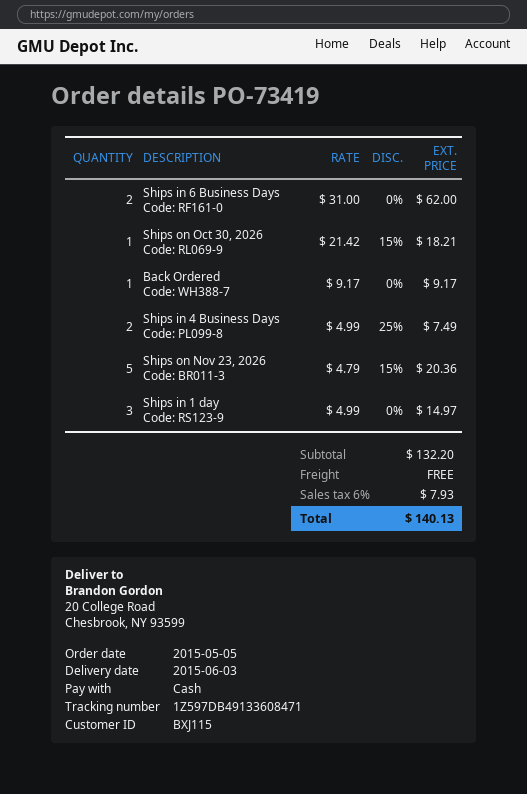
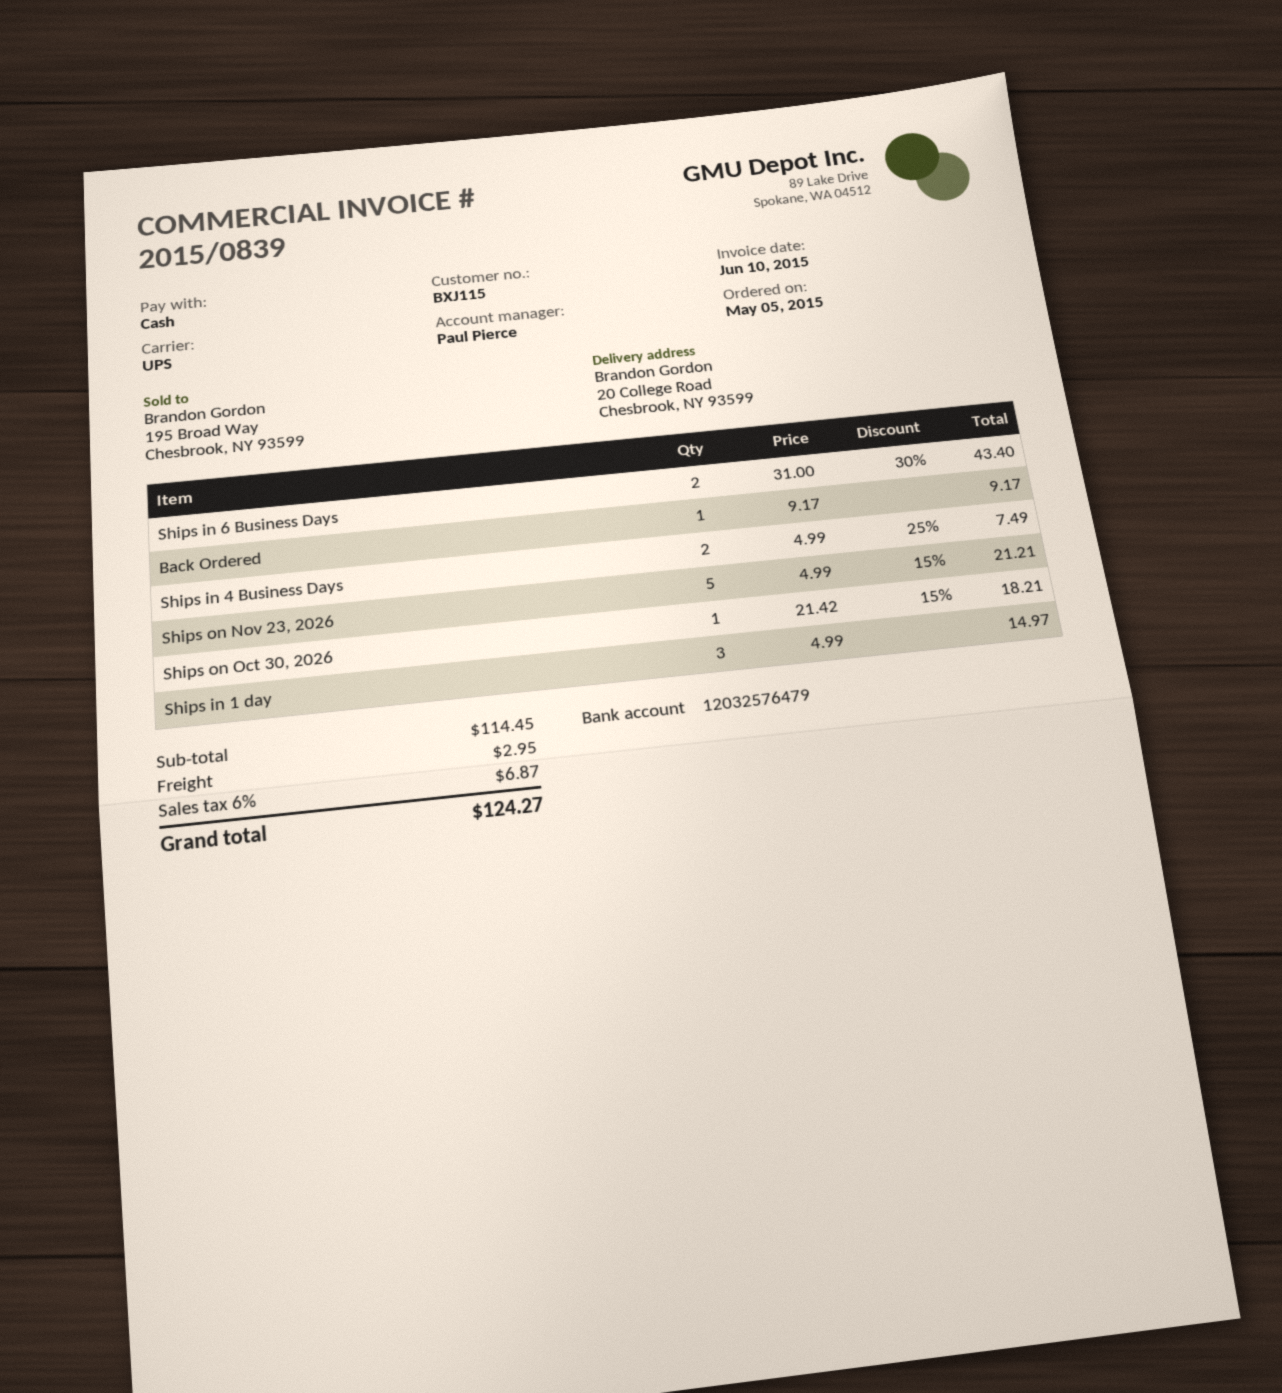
Ships in 6 Business Days: 2 x 31.00 = 62.00 -> 2 x 31.00 - 30% = 43.40
Ships on Nov 23, 2026: 5 x 4.79 - 15% = 20.36 -> 5 x 4.99 - 15% = 21.21
subtotal: 132.20 -> 114.45
shipping: 0.00 -> 2.95
tax: 6% = 7.93 -> 6% = 6.87
total: 140.13 -> 124.27

